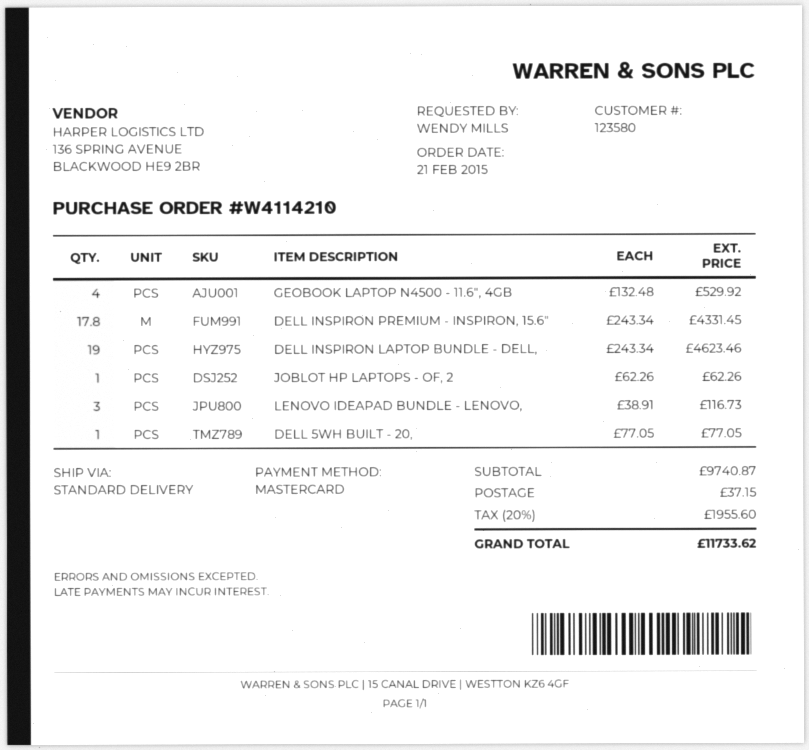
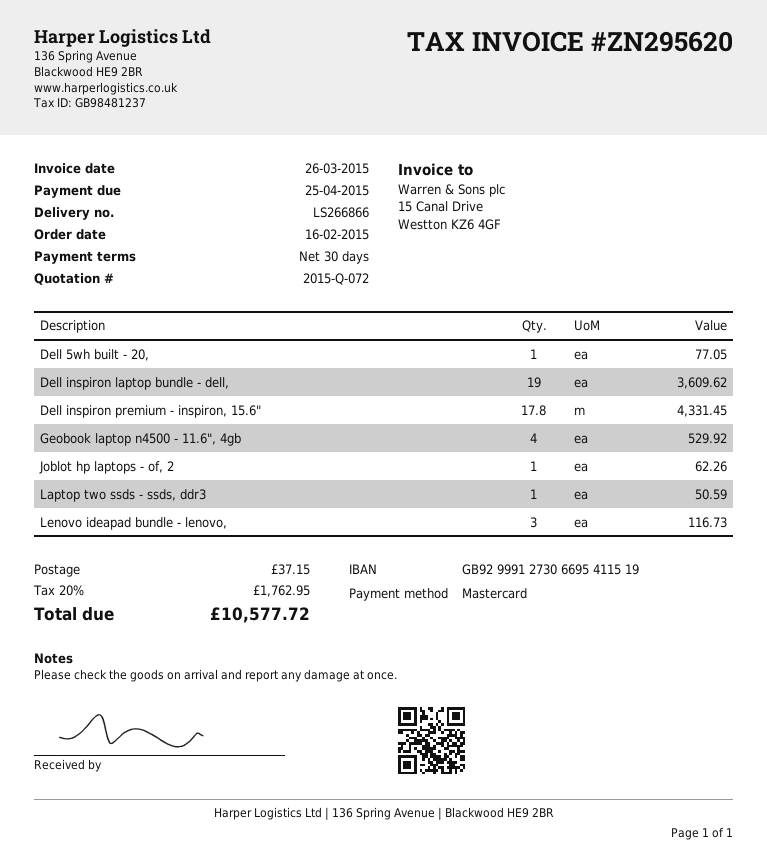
order date: 2015-02-21 -> 2015-02-16
DELL INSPIRON LAPTOP BUNDLE - DELL,: 19 for 4623.46 -> 19 for 3609.62
Laptop two ssds - ssds, ddr3: none -> 1 for 50.59
tax: 20% = 1955.60 -> 20% = 1762.95
total: 11733.62 -> 10577.72

